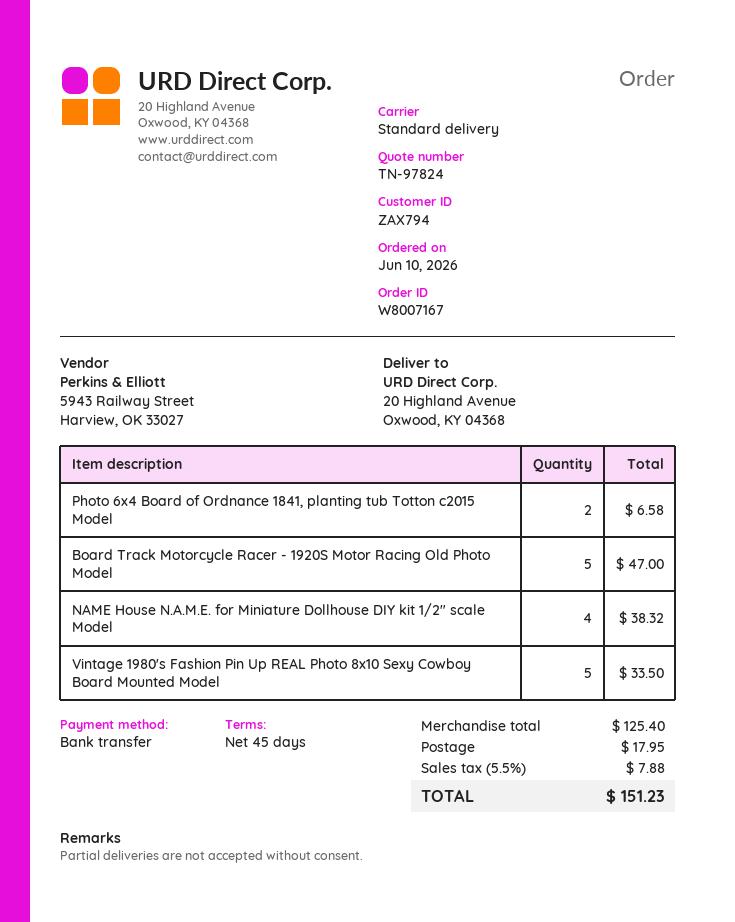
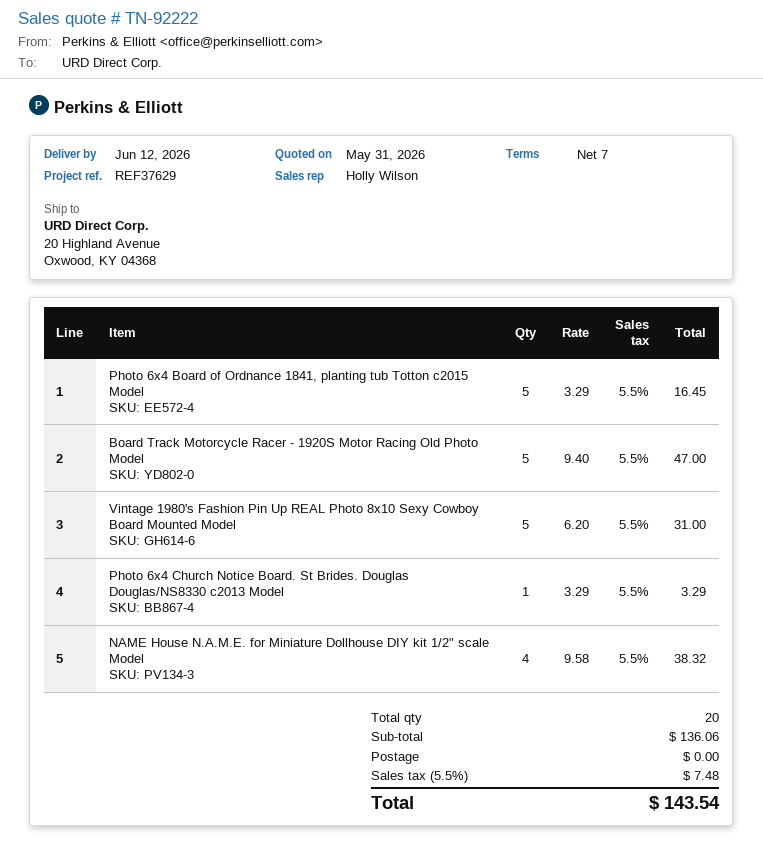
quote number: TN-97824 -> TN-92222
payment terms: 45 days -> 7 days
Photo 6x4 Board of Ordnance 1841, planting tub Totton c2015 Model: 2 for 6.58 -> 5 for 16.45
Vintage 1980's Fashion Pin Up REAL Photo 8x10 Sexy Cowboy Board Mounted Model: 5 for 33.50 -> 5 for 31.00
Photo 6x4 Church Notice Board. St Brides. Douglas Douglas/NS8330 c2013 Model: none -> 1 for 3.29
subtotal: 125.40 -> 136.06
shipping: 17.95 -> 0.00
tax: 5.5% = 7.88 -> 5.5% = 7.48
total: 151.23 -> 143.54

